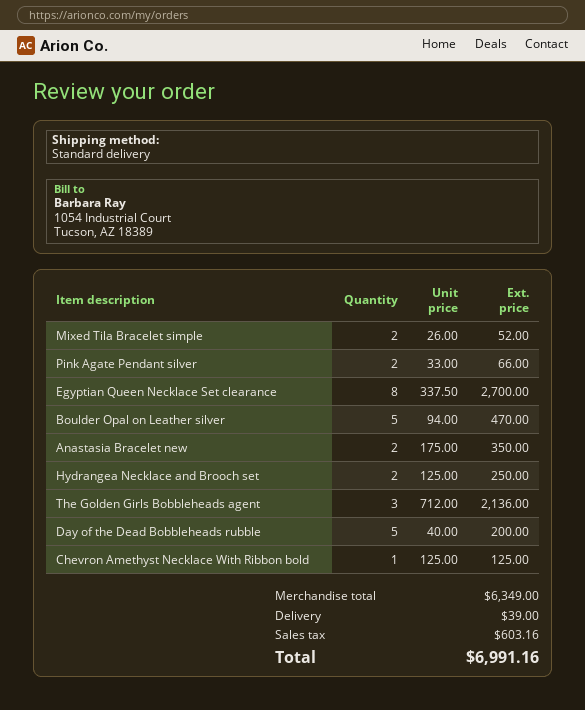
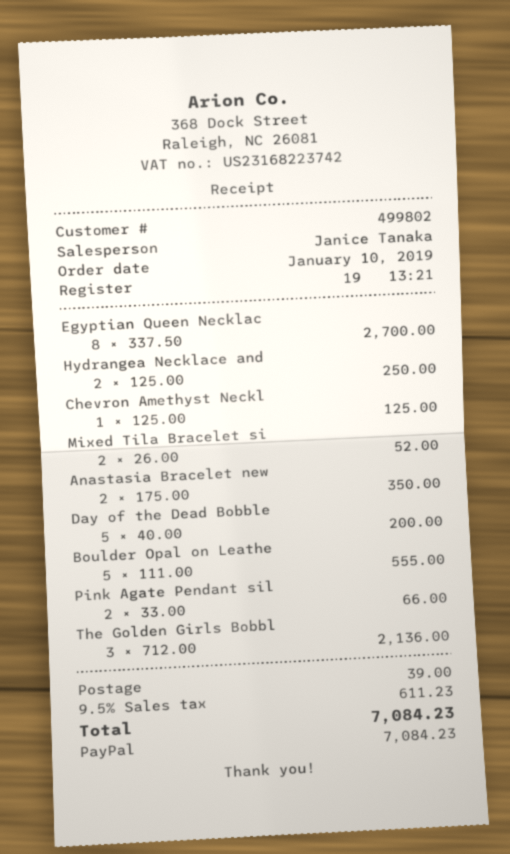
Boulder Opal on Leather silver: 5 x 94.00 = 470.00 -> 5 x 111.00 = 555.00
tax: 603.16 -> 611.23
total: 6991.16 -> 7084.23

